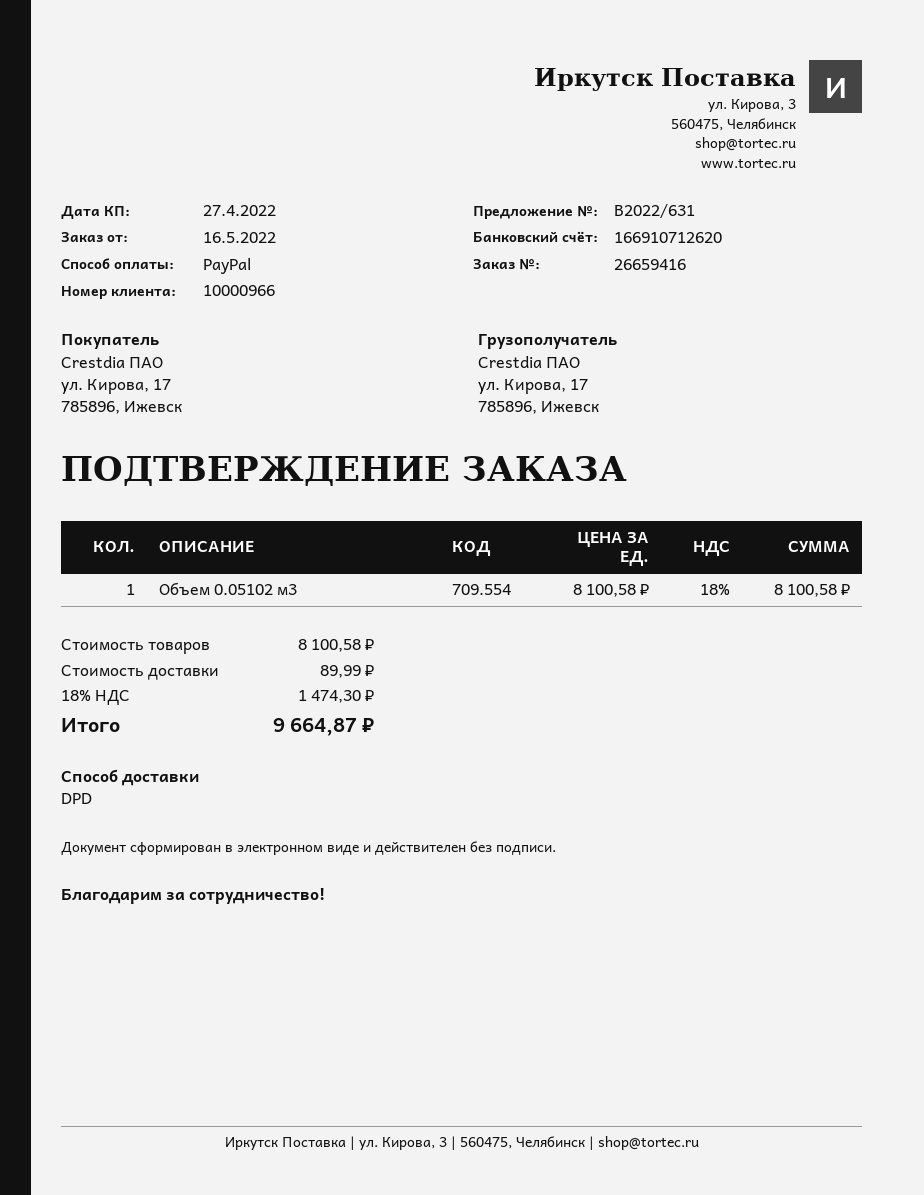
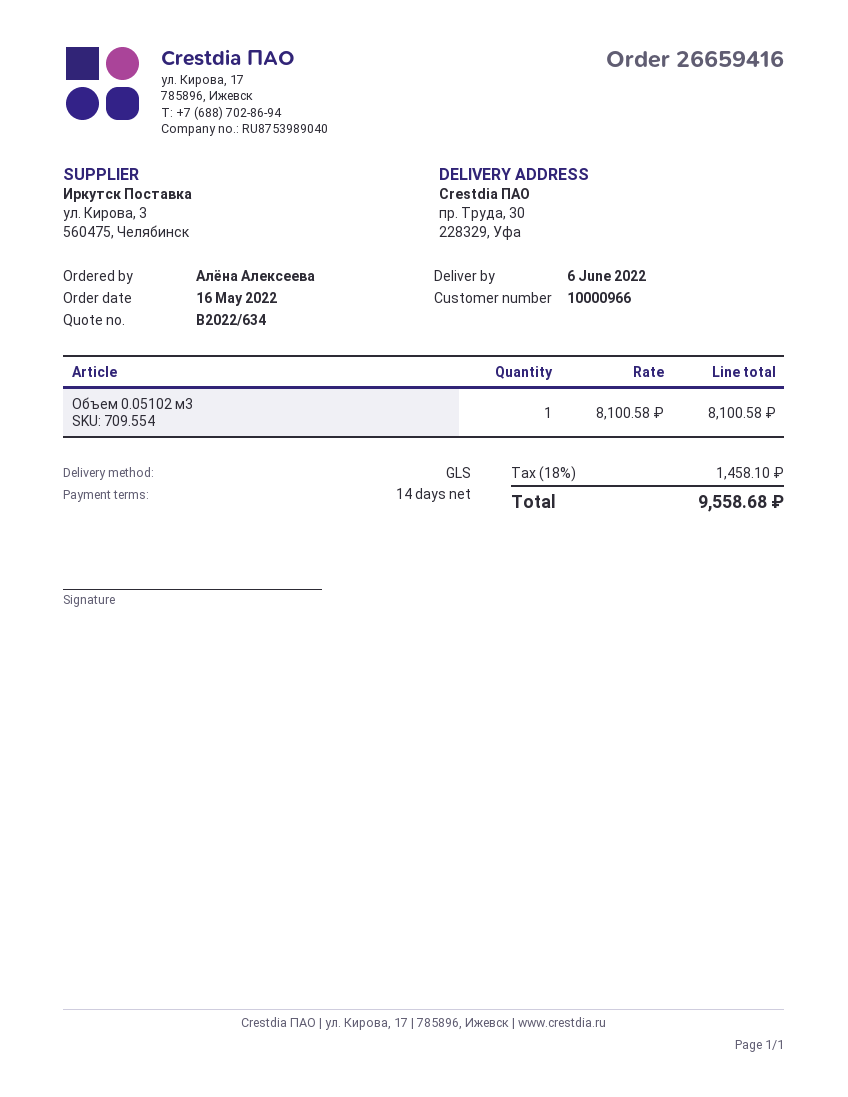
quote number: B2022/631 -> B2022/634
shipping method: DPD -> GLS
ship to: ул. Кирова, 17, 785896, Ижевск -> пр. Труда, 30, 228329, Уфа
shipping: 89.99 -> none
tax: 18% = 1474.30 -> 18% = 1458.10
total: 9664.87 -> 9558.68

